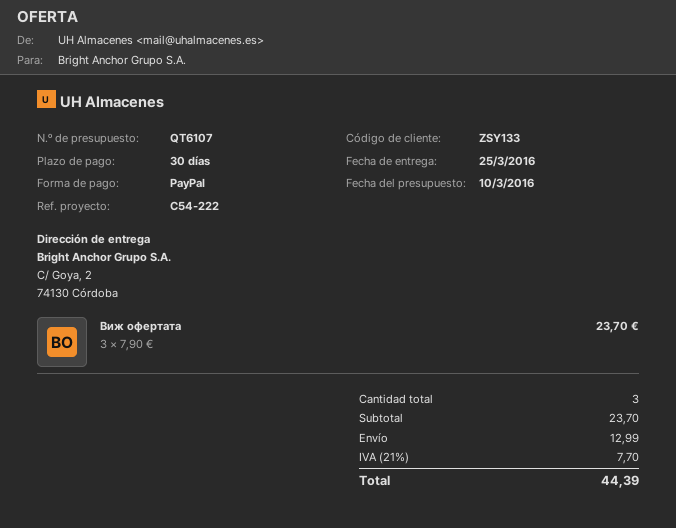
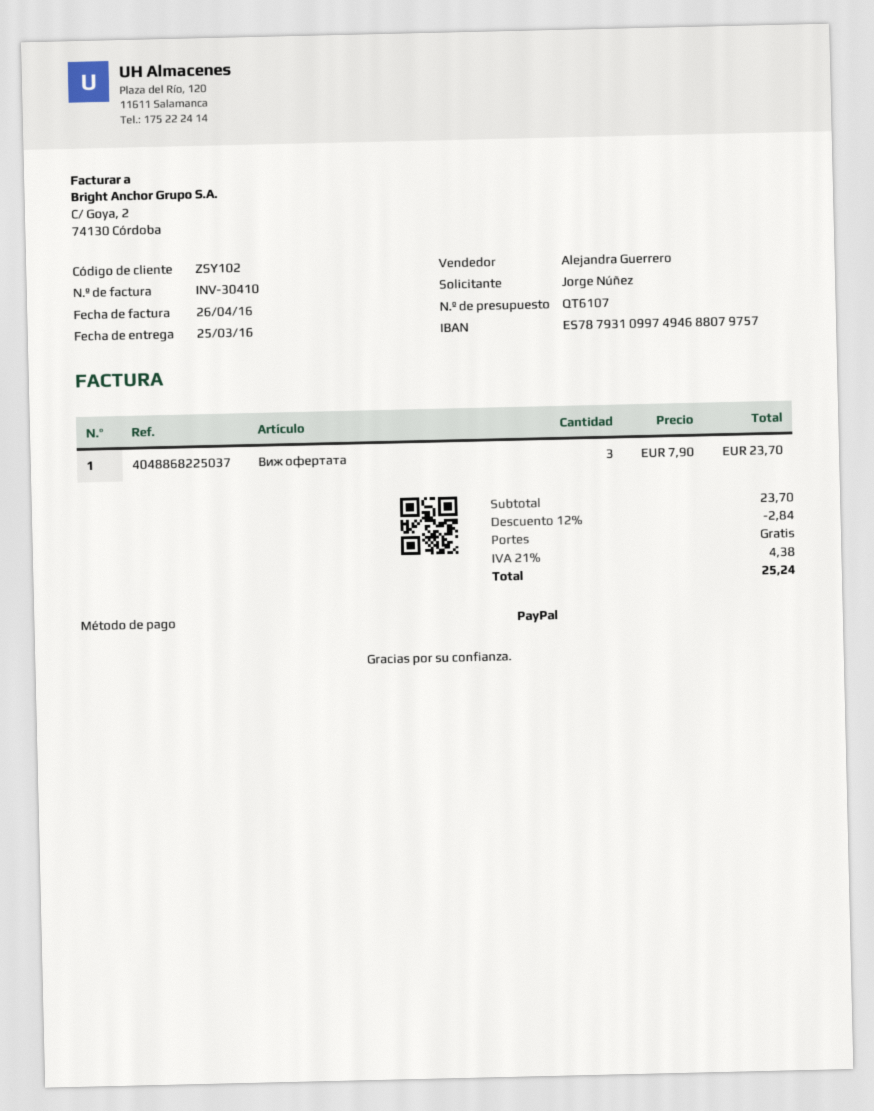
customer number: ZSY133 -> ZSY102
discount: none -> 12% = 2.84
shipping: 12.99 -> 0.00
tax: 21% = 7.70 -> 21% = 4.38
total: 44.39 -> 25.24

